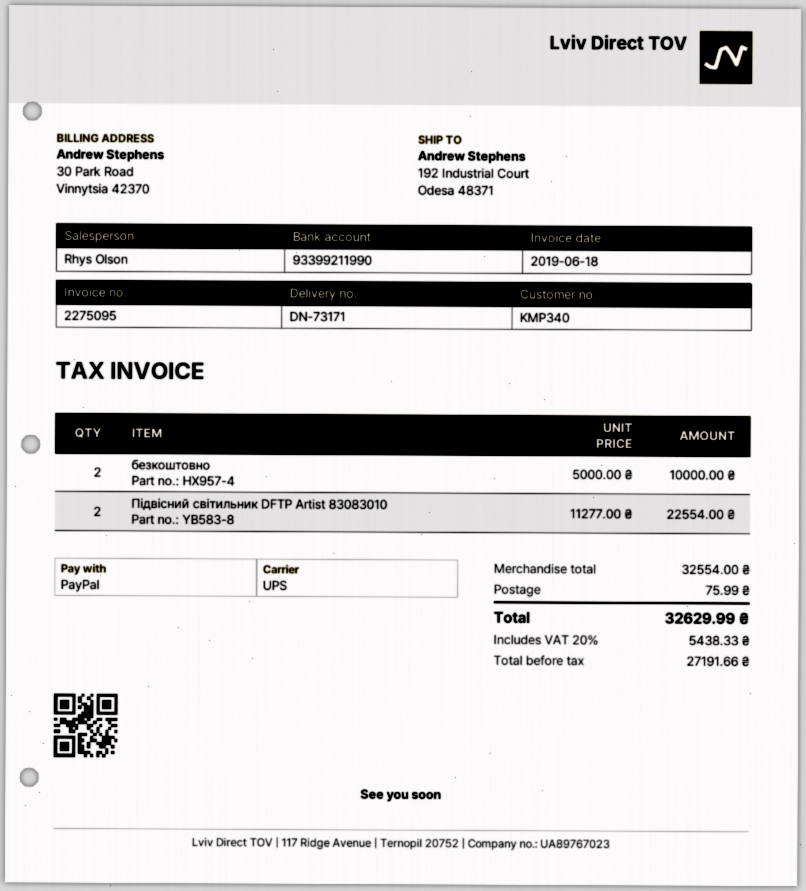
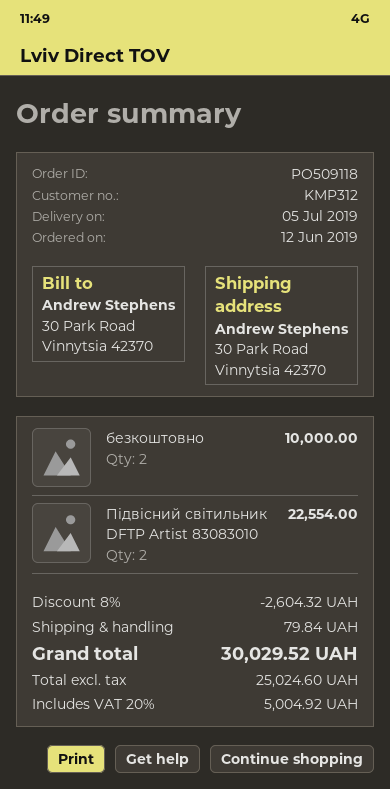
customer number: KMP340 -> KMP312
ship to: 192 Industrial Court, Odesa 48371 -> 30 Park Road, Vinnytsia 42370
discount: none -> 8% = 2604.32
shipping: 75.99 -> 79.84
net: 27191.66 -> 25024.60
tax: 20% = 5438.33 -> 20% = 5004.92
total: 32629.99 -> 30029.52

